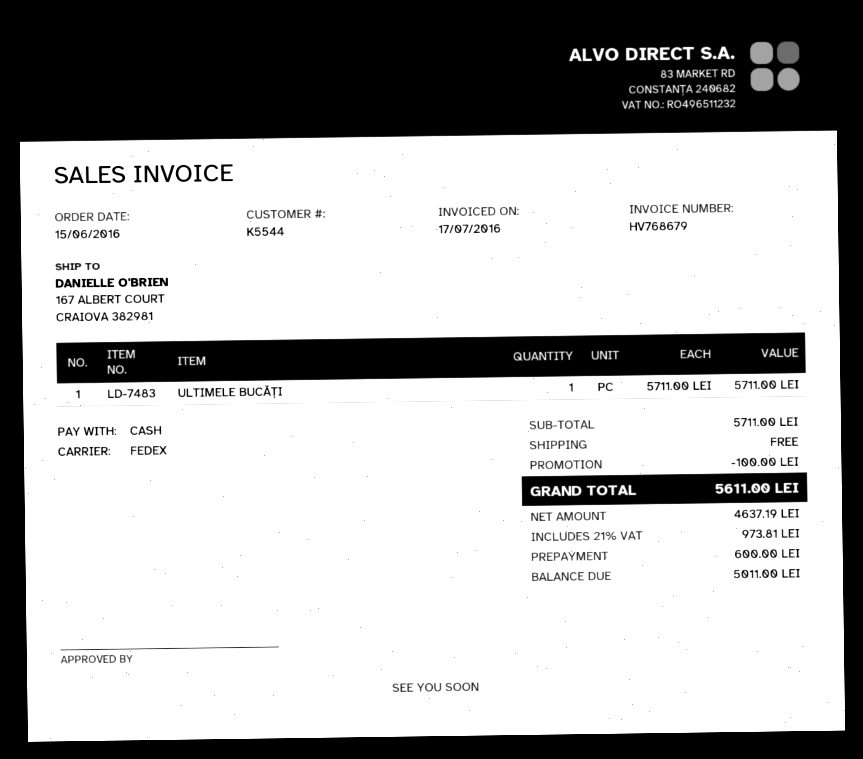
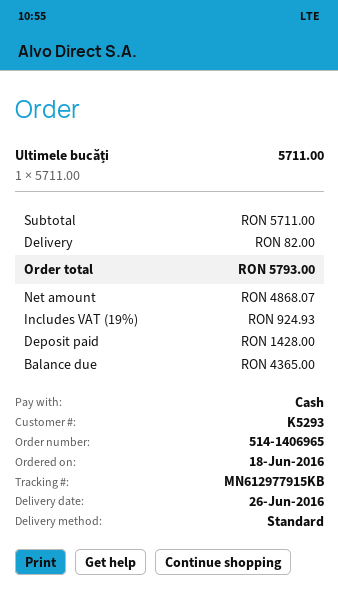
order date: 2016-06-15 -> 2016-06-18
customer number: K5544 -> K5293
shipping method: FedEx -> standard
discount: 100.00 -> none
shipping: 0.00 -> 82.00
net: 4637.19 -> 4868.07
tax: 21% = 973.81 -> 19% = 924.93
total: 5611.00 -> 5793.00
deposit: 600.00 -> 1428.00
balance: 5011.00 -> 4365.00

